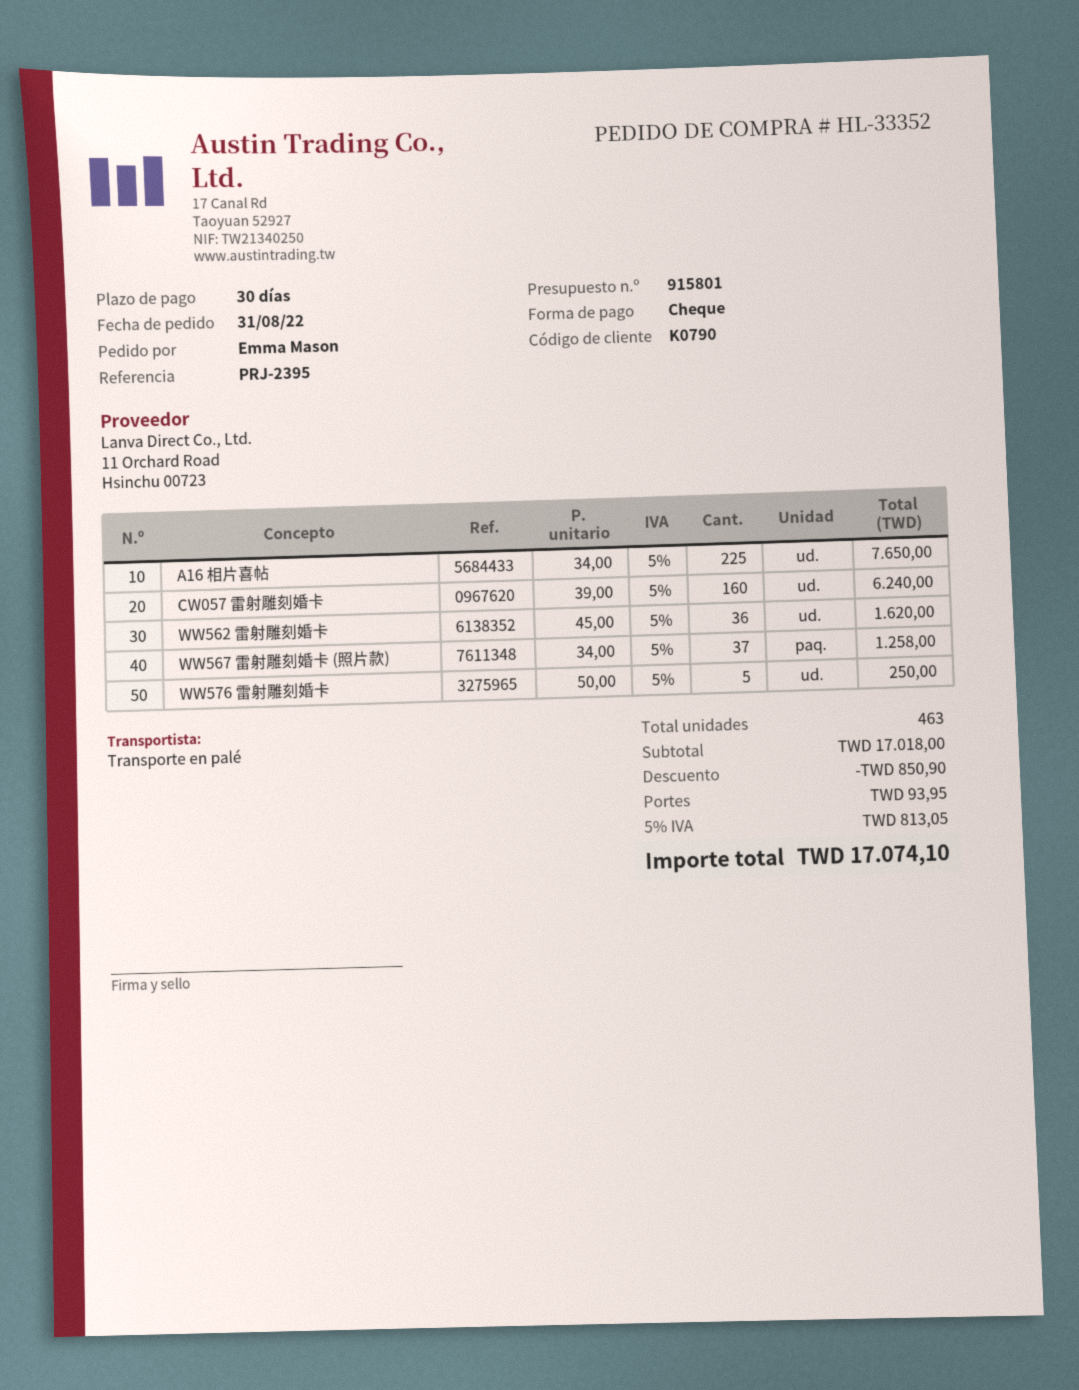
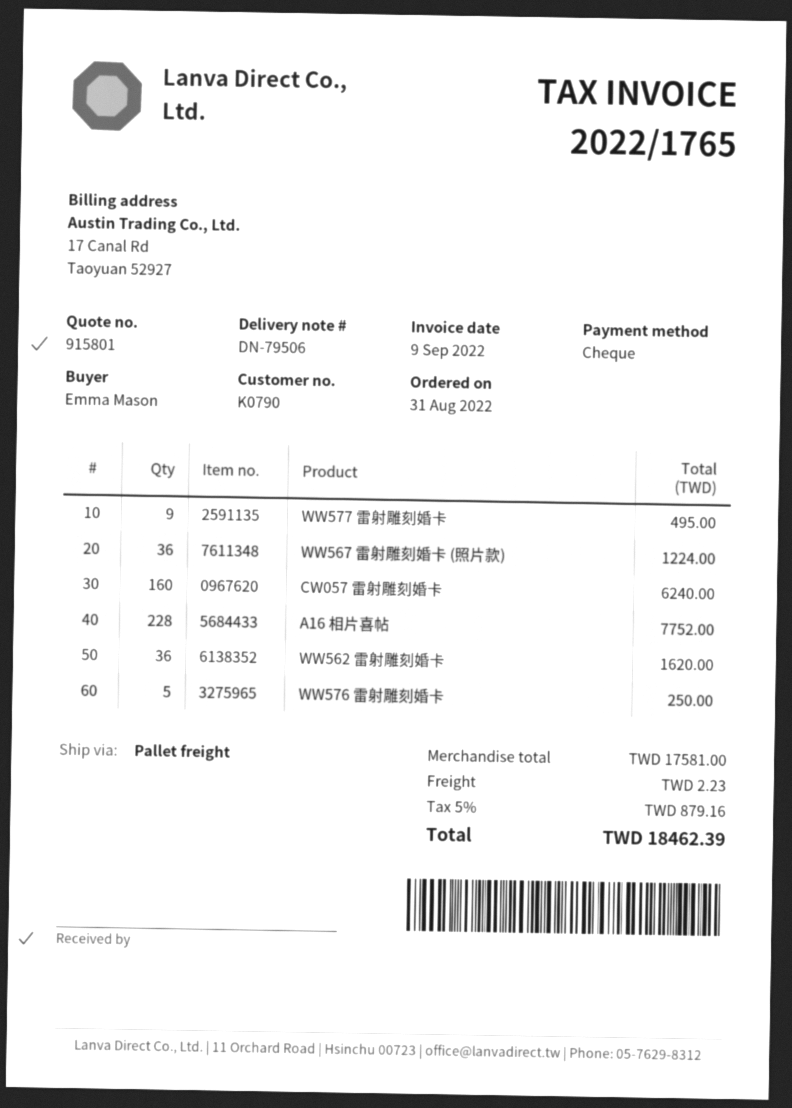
A16 相片喜帖: 225 for 7650.00 -> 228 for 7752.00
WW567 雷射雕刻婚卡 (照片款): 37 for 1258.00 -> 36 for 1224.00
WW577 雷射雕刻婚卡: none -> 9 for 495.00
subtotal: 17018.00 -> 17581.00
discount: 850.90 -> none
shipping: 93.95 -> 2.23
tax: 5% = 813.05 -> 5% = 879.16
total: 17074.10 -> 18462.39

